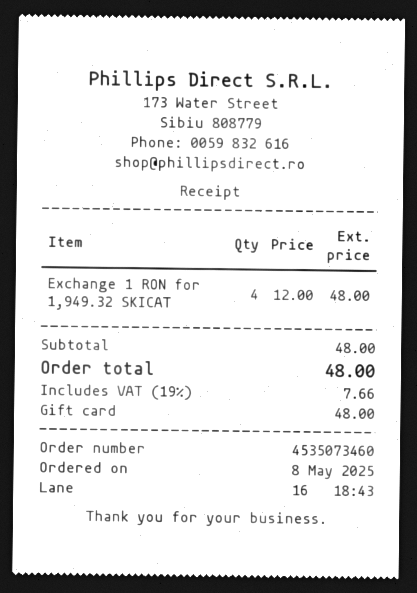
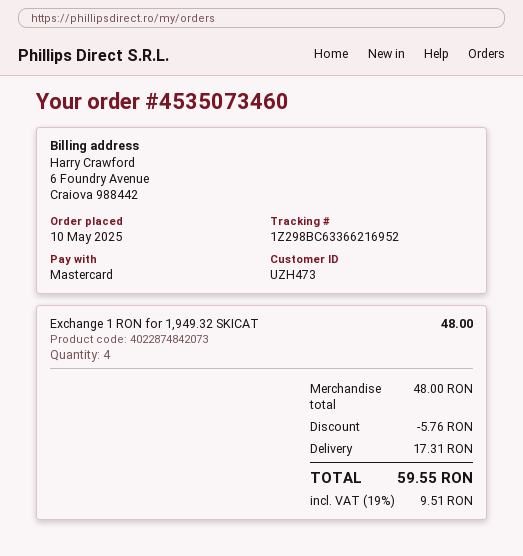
order date: 2025-05-08 -> 2025-05-10
payment method: gift card -> Mastercard
discount: none -> 5.76
shipping: none -> 17.31
tax: 19% = 7.66 -> 19% = 9.51
total: 48.00 -> 59.55

